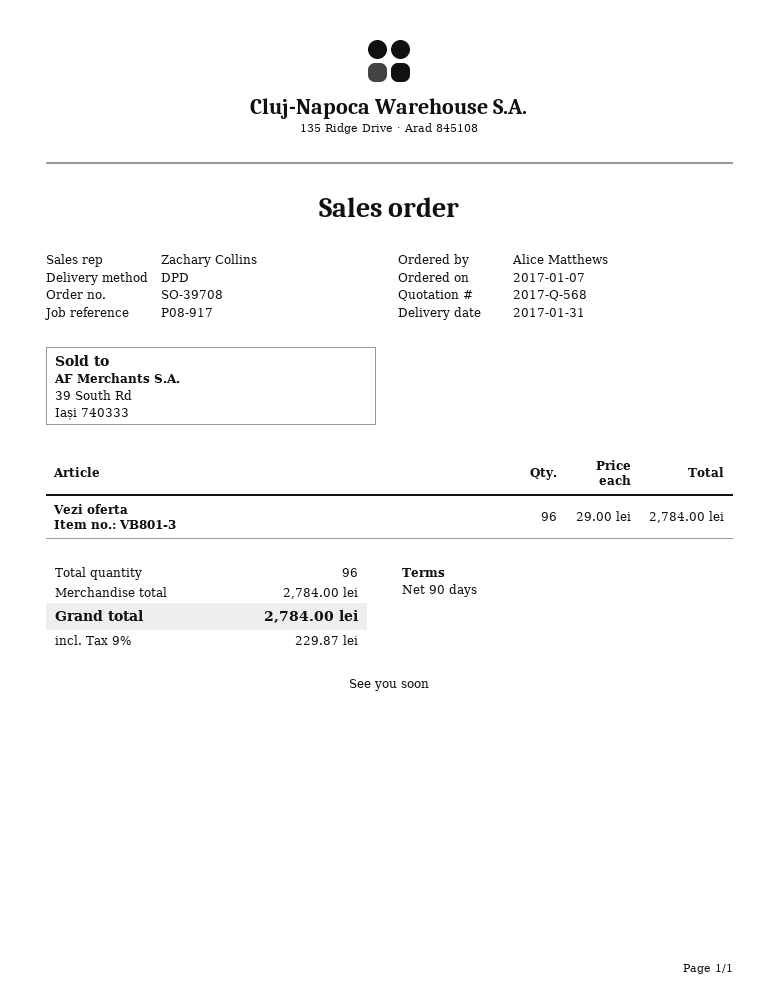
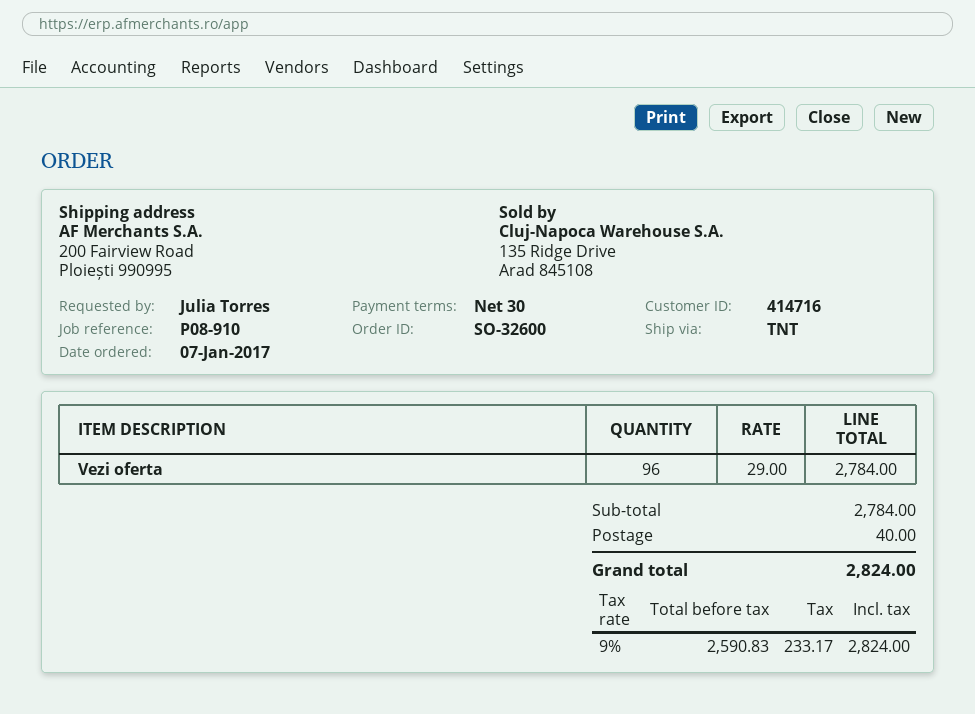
order number: SO-39708 -> SO-32600
payment terms: 90 days -> 30 days
reference: P08-917 -> P08-910
ordered by: Alice Matthews -> Julia Torres
shipping method: DPD -> TNT
shipping: none -> 40.00
tax: 9% = 229.87 -> 9% = 233.17
total: 2784.00 -> 2824.00

